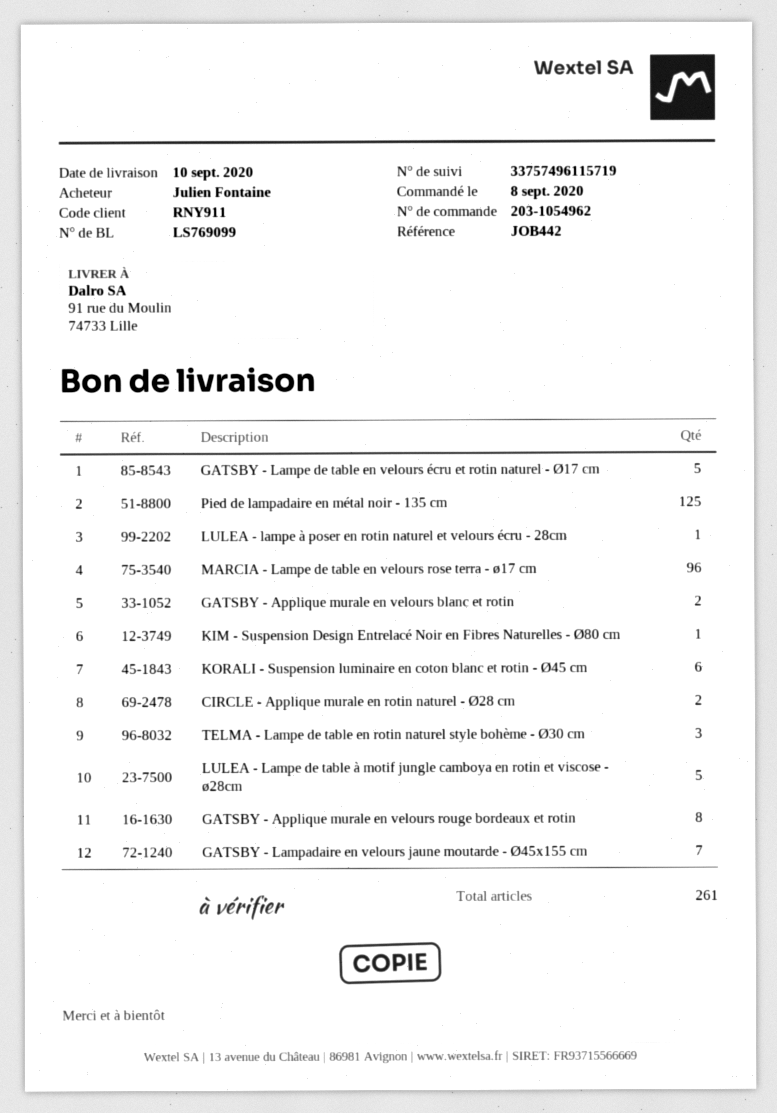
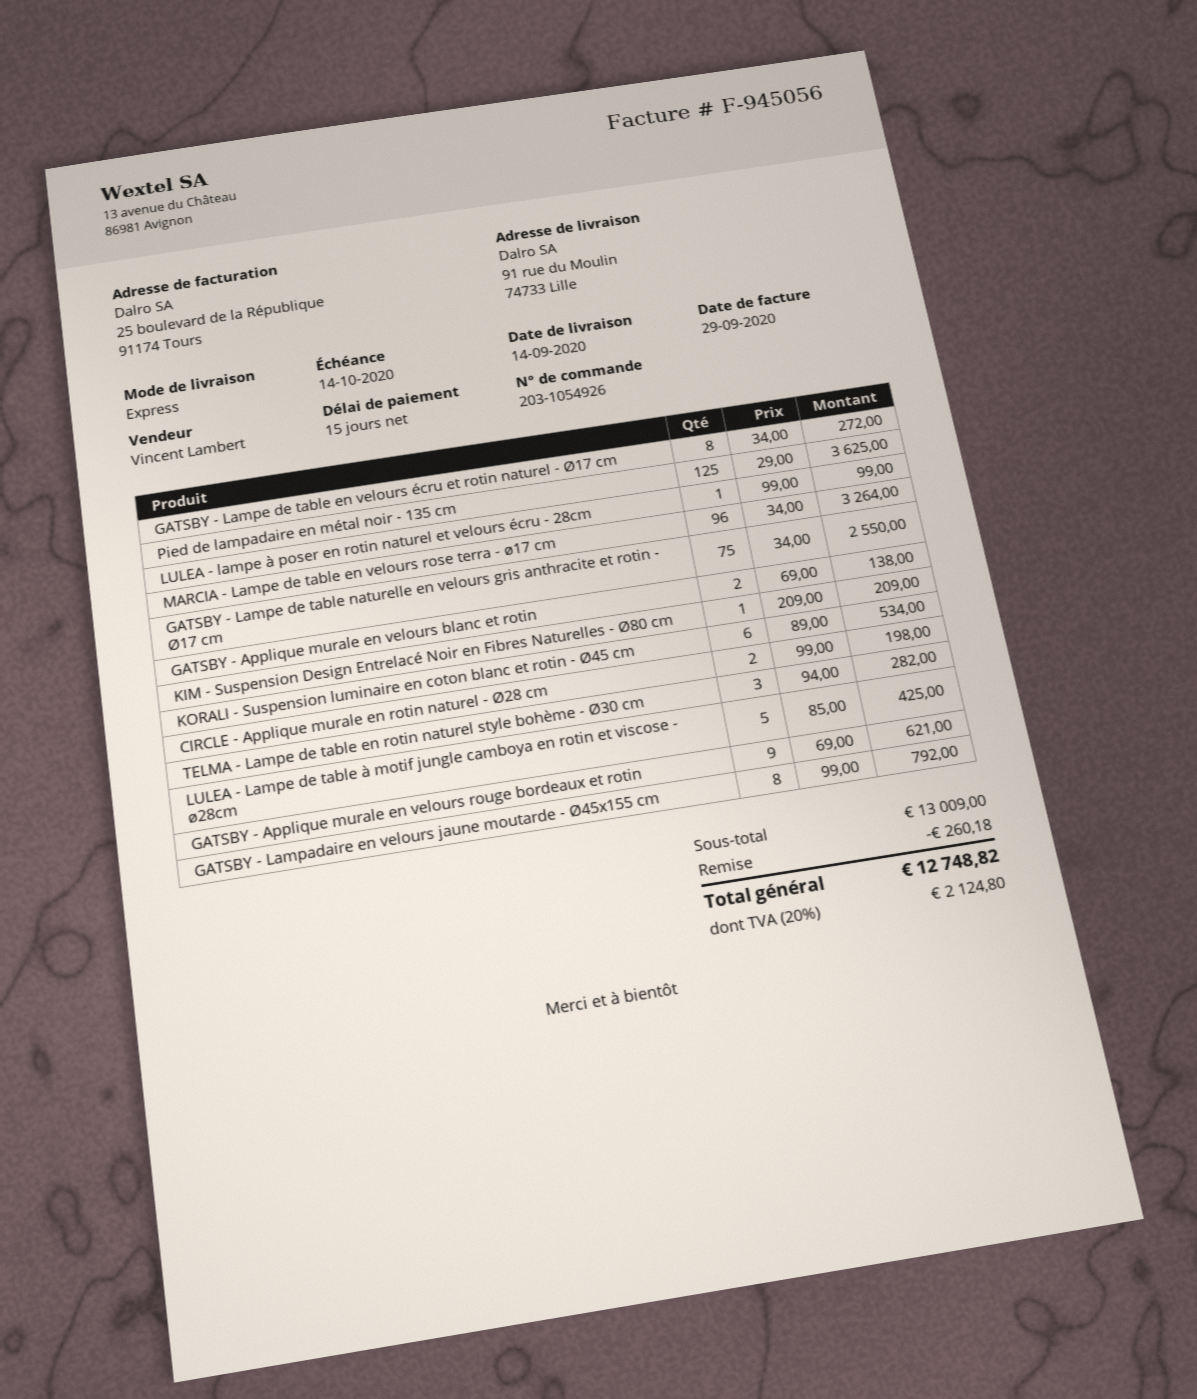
order number: 203-1054962 -> 203-1054926
delivery date: 2020-09-10 -> 2020-09-14
GATSBY - Lampe de table en velours écru et rotin naturel - Ø17 cm: 5 -> 8
GATSBY - Applique murale en velours rouge bordeaux et rotin: 8 -> 9
GATSBY - Lampadaire en velours jaune moutarde - Ø45x155 cm: 7 -> 8
GATSBY - Lampe de table naturelle en velours gris anthracite et rotin - Ø17 cm: none -> 75

